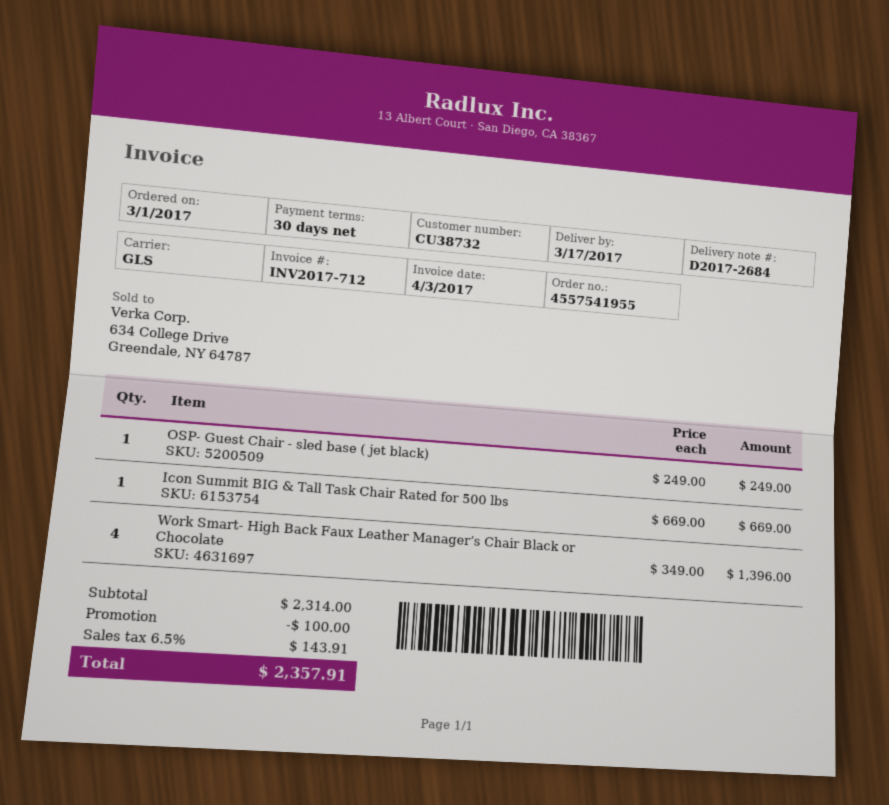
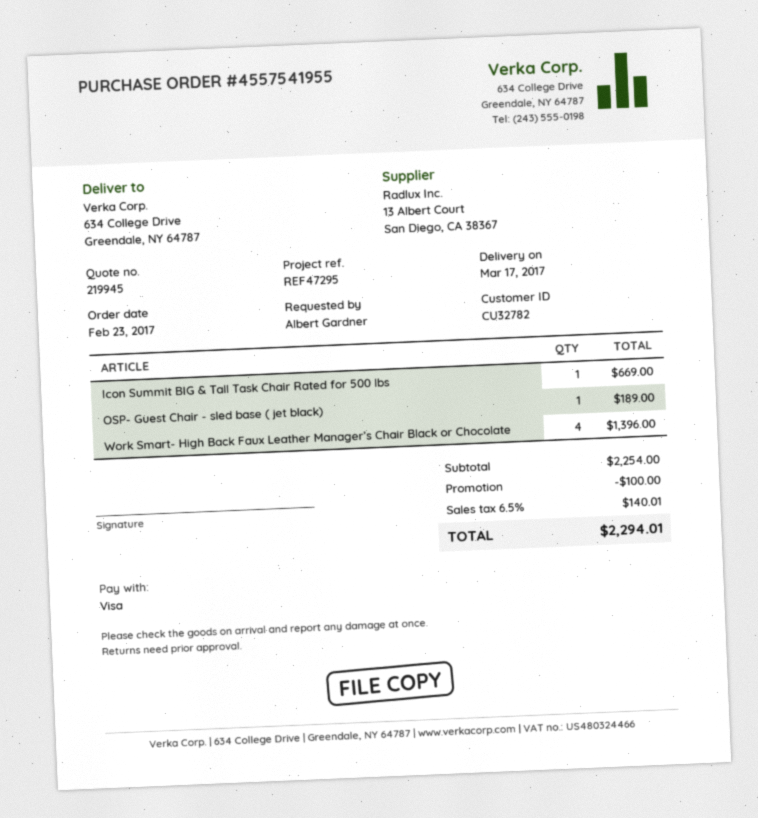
order date: 2017-03-01 -> 2017-02-23
customer number: CU38732 -> CU32782
OSP- Guest Chair - sled base ( jet black): 1 for 249.00 -> 1 for 189.00
subtotal: 2314.00 -> 2254.00
tax: 6.5% = 143.91 -> 6.5% = 140.01
total: 2357.91 -> 2294.01

